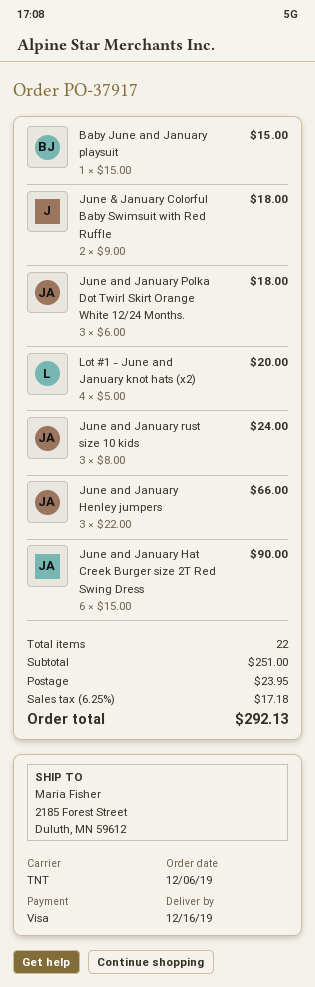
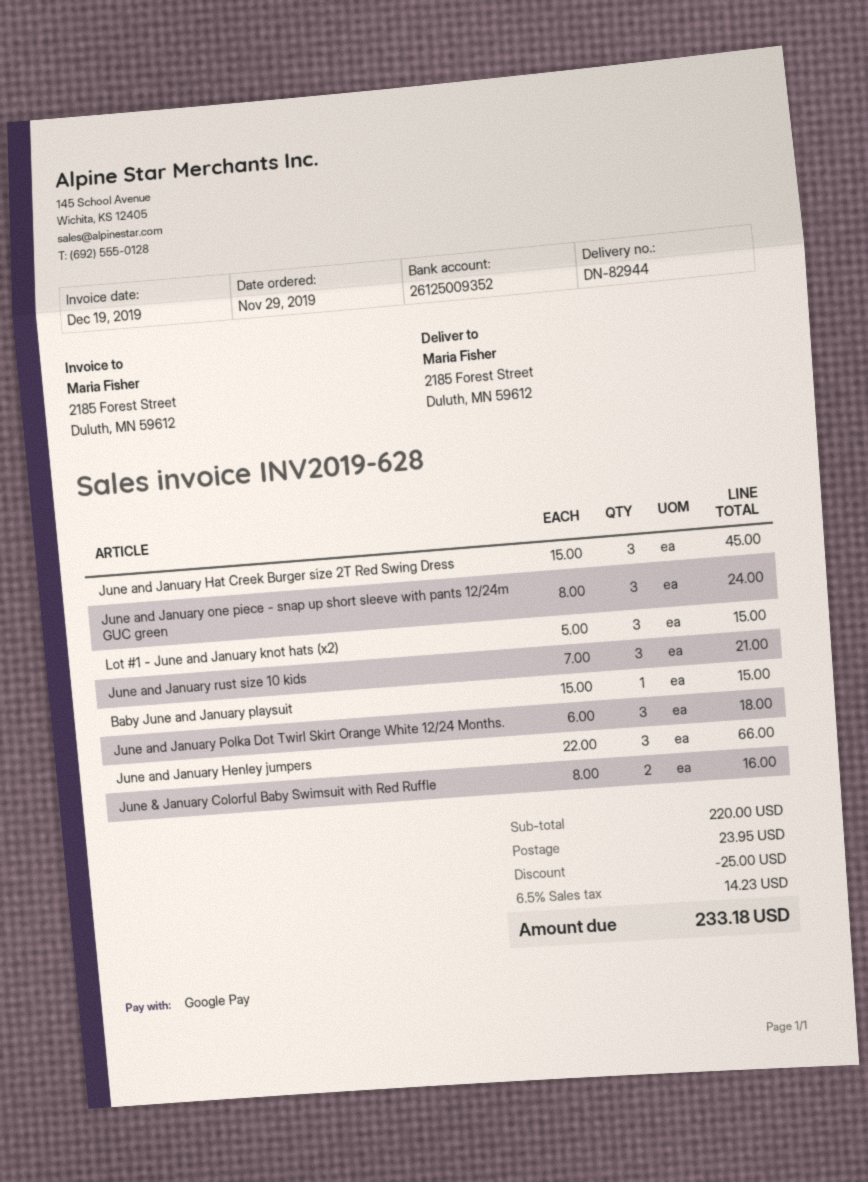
order date: 2019-12-06 -> 2019-11-29
payment method: Visa -> Google Pay
June & January Colorful Baby Swimsuit with Red Ruffle: 2 x 9.00 = 18.00 -> 2 x 8.00 = 16.00
Lot #1 - June and January knot hats (x2): 4 x 5.00 = 20.00 -> 3 x 5.00 = 15.00
June and January rust size 10 kids: 3 x 8.00 = 24.00 -> 3 x 7.00 = 21.00
June and January Hat Creek Burger size 2T Red Swing Dress: 6 x 15.00 = 90.00 -> 3 x 15.00 = 45.00
June and January one piece - snap up short sleeve with pants 12/24m GUC green: none -> 3 x 8.00 = 24.00
subtotal: 251.00 -> 220.00
discount: none -> 25.00
tax: 6.25% = 17.18 -> 6.5% = 14.23
total: 292.13 -> 233.18

